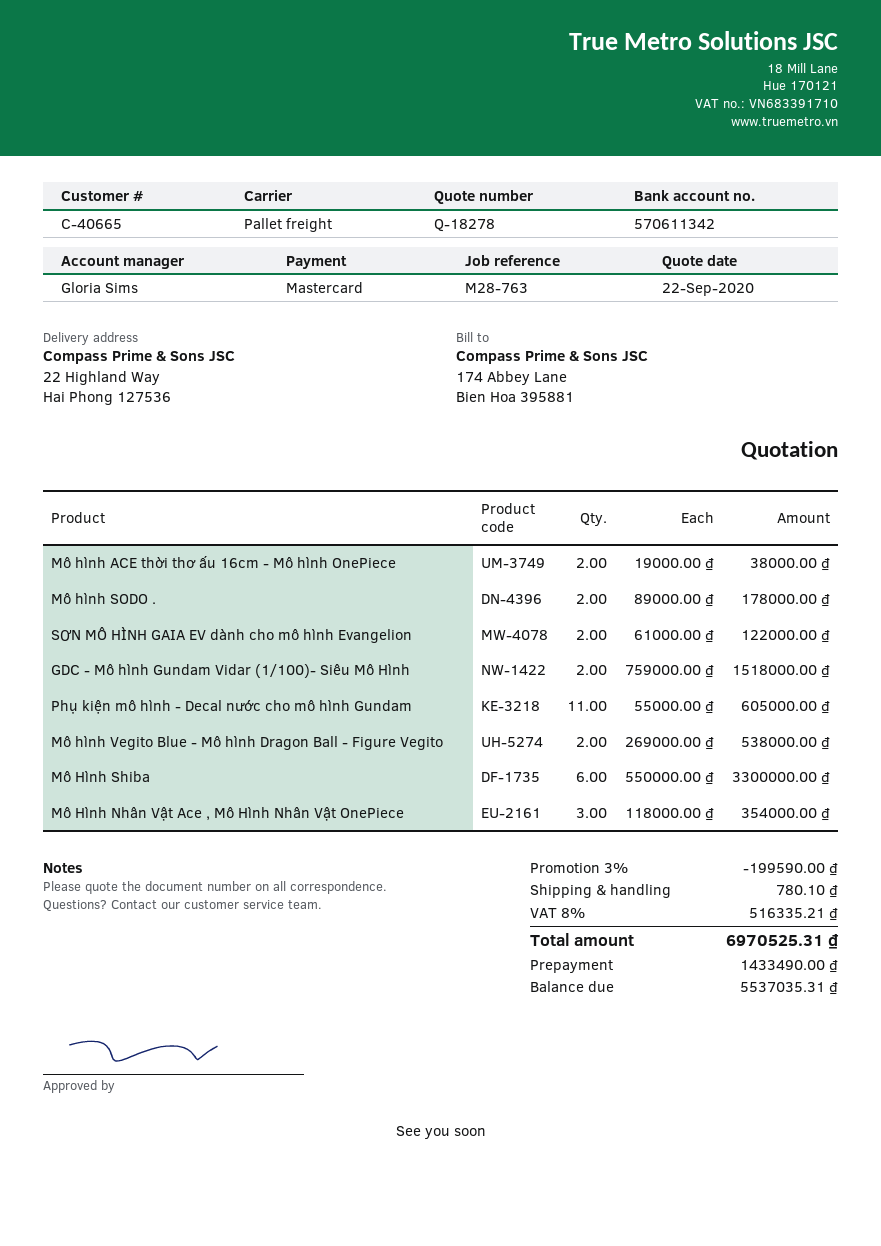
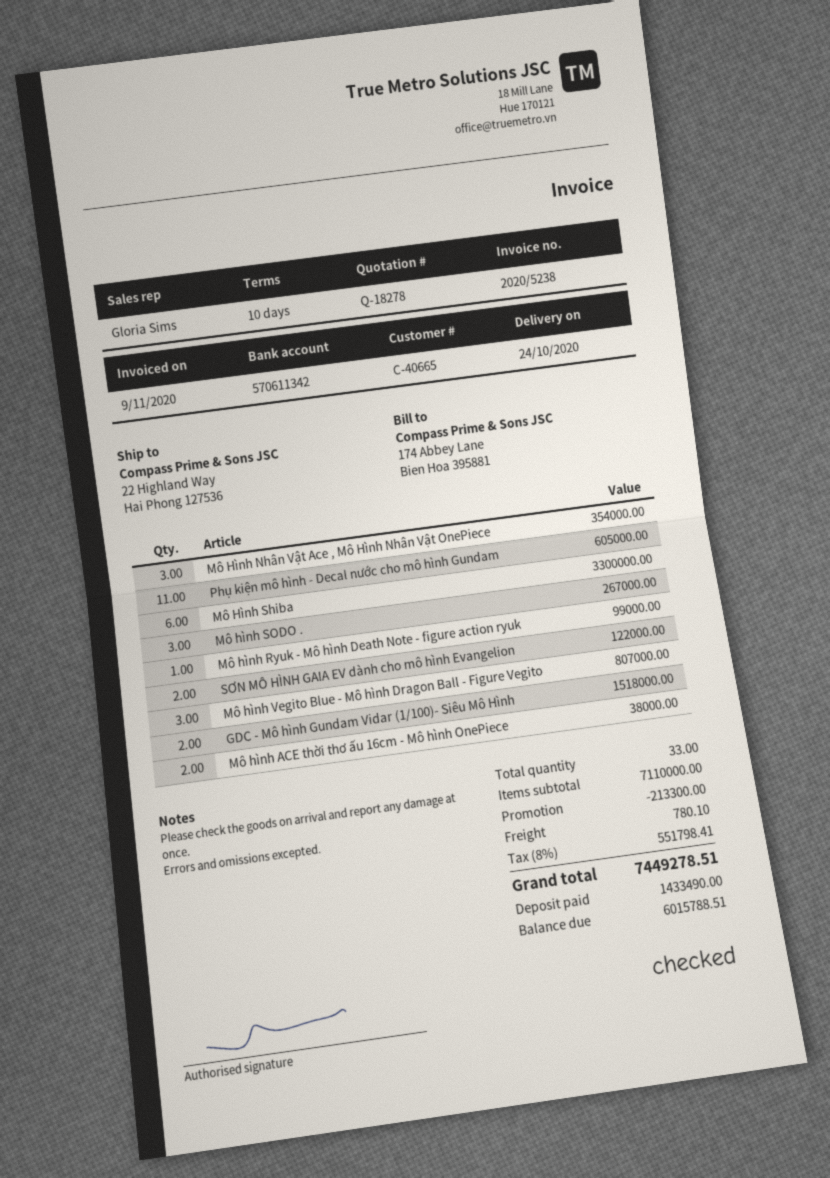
Mô hình SODO .: 2 for 178000.00 -> 3 for 267000.00
Mô hình Vegito Blue - Mô hình Dragon Ball - Figure Vegito: 2 for 538000.00 -> 3 for 807000.00
Mô hình Ryuk - Mô hình Death Note - figure action ryuk: none -> 1 for 99000.00
discount: 199590.00 -> 213300.00
tax: 8% = 516335.21 -> 8% = 551798.41
total: 6970525.31 -> 7449278.51
balance: 5537035.31 -> 6015788.51

